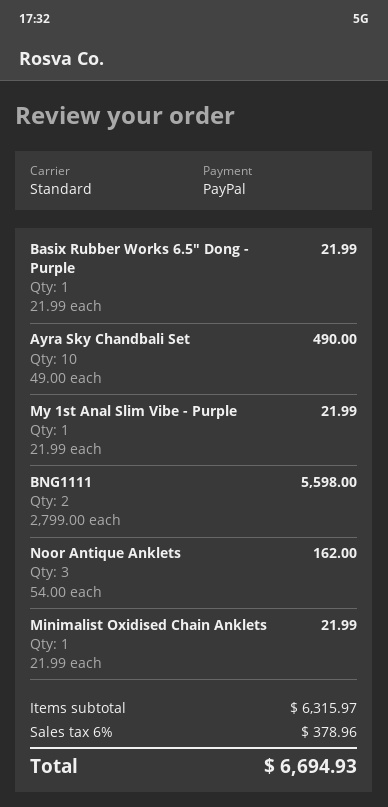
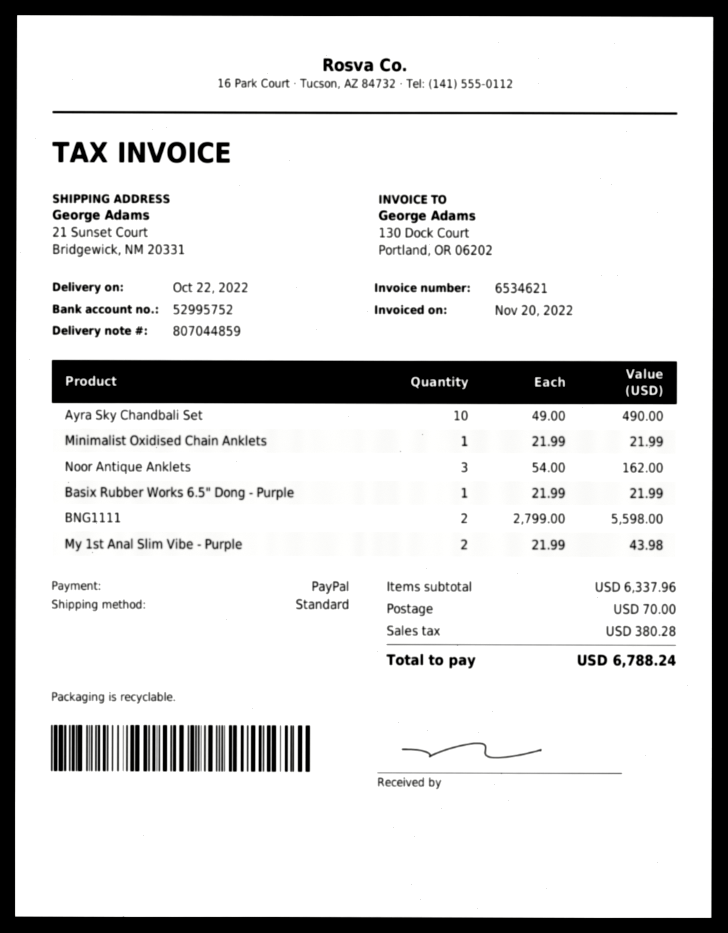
My 1st Anal Slim Vibe - Purple: 1 x 21.99 = 21.99 -> 2 x 21.99 = 43.98
subtotal: 6315.97 -> 6337.96
shipping: none -> 70.00
tax: 378.96 -> 380.28
total: 6694.93 -> 6788.24

